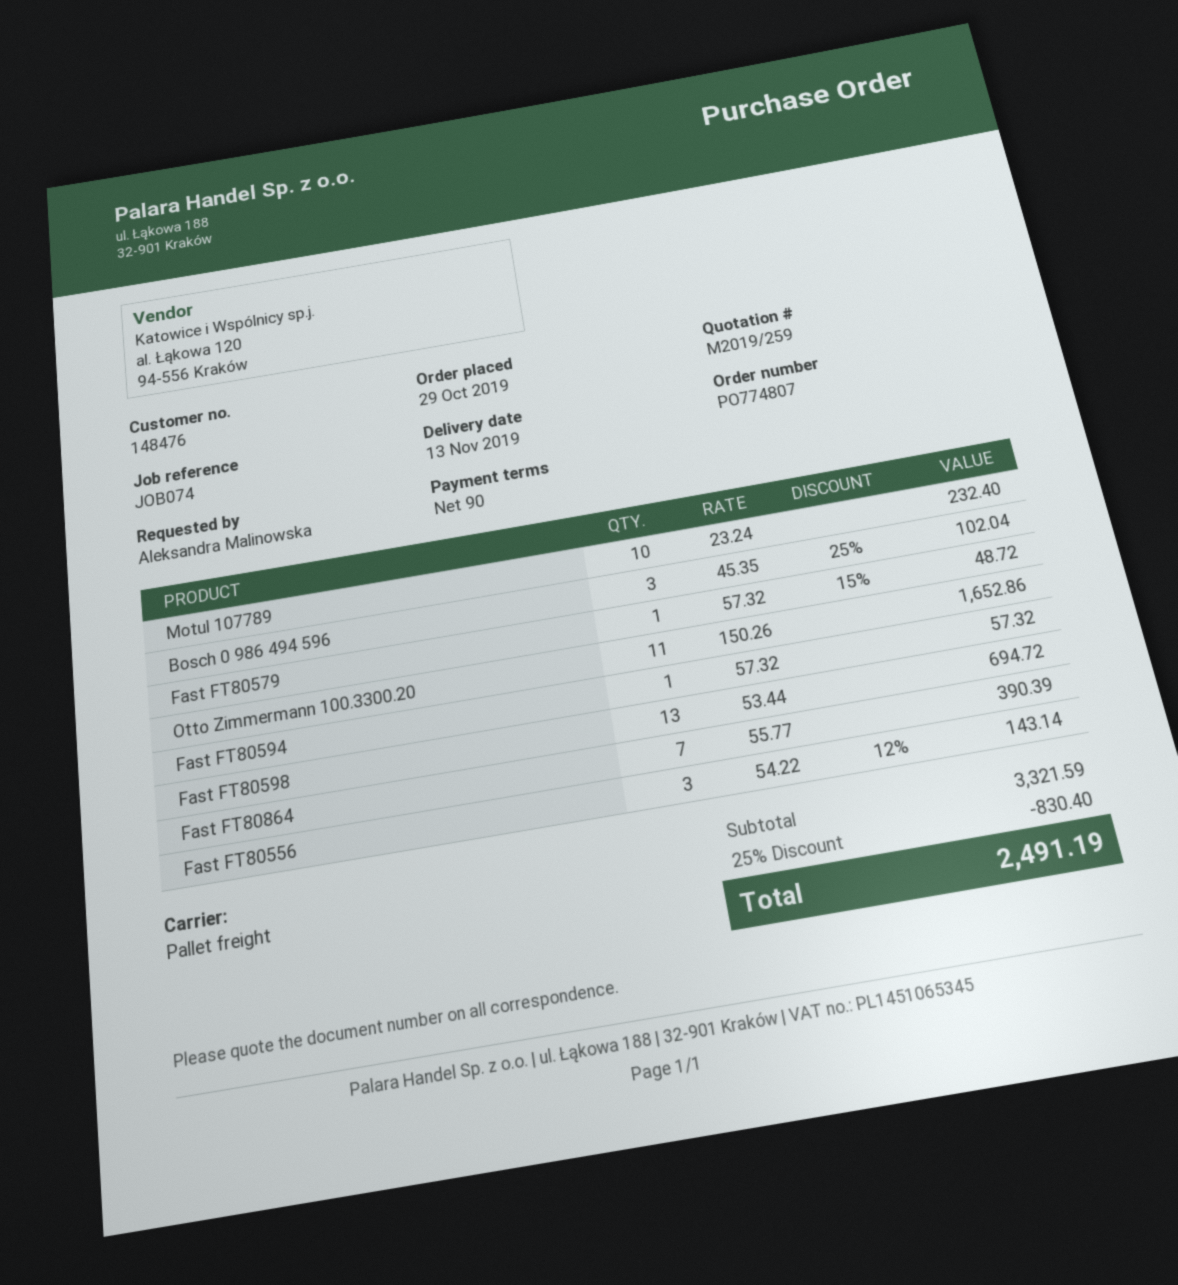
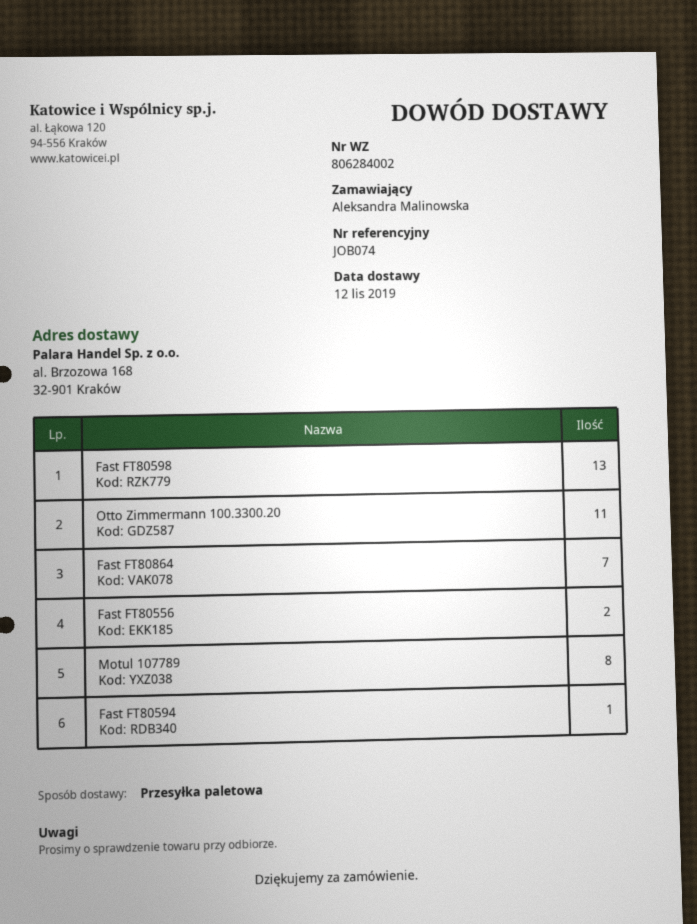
delivery date: 2019-11-13 -> 2019-11-12
Motul 107789: 10 -> 8
Bosch 0 986 494 596: 3 -> none
Fast FT80579: 1 -> none
Fast FT80556: 3 -> 2

